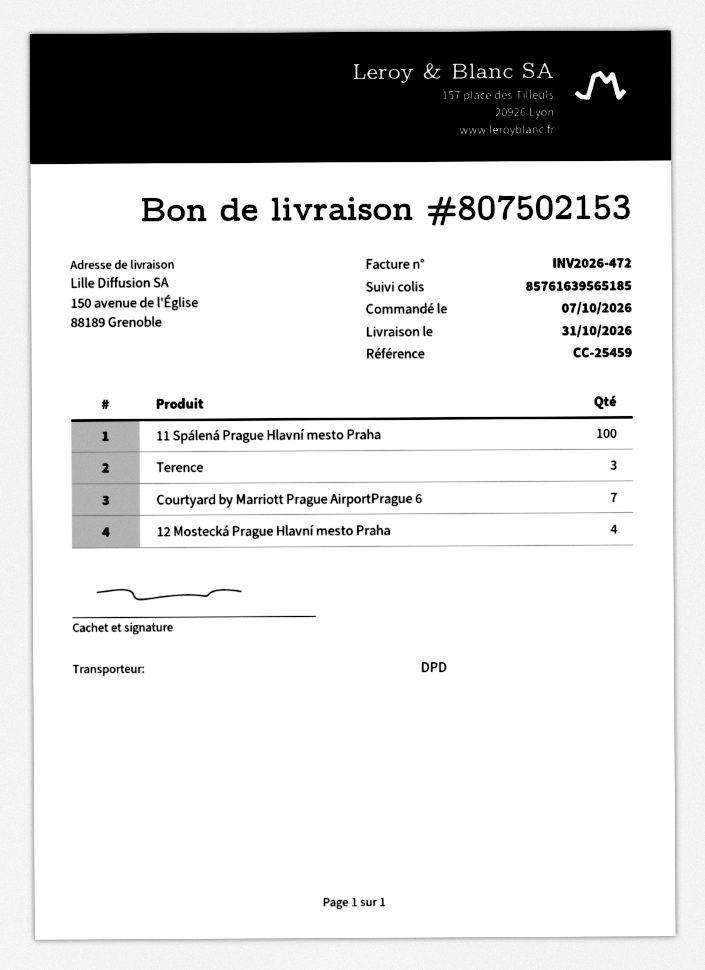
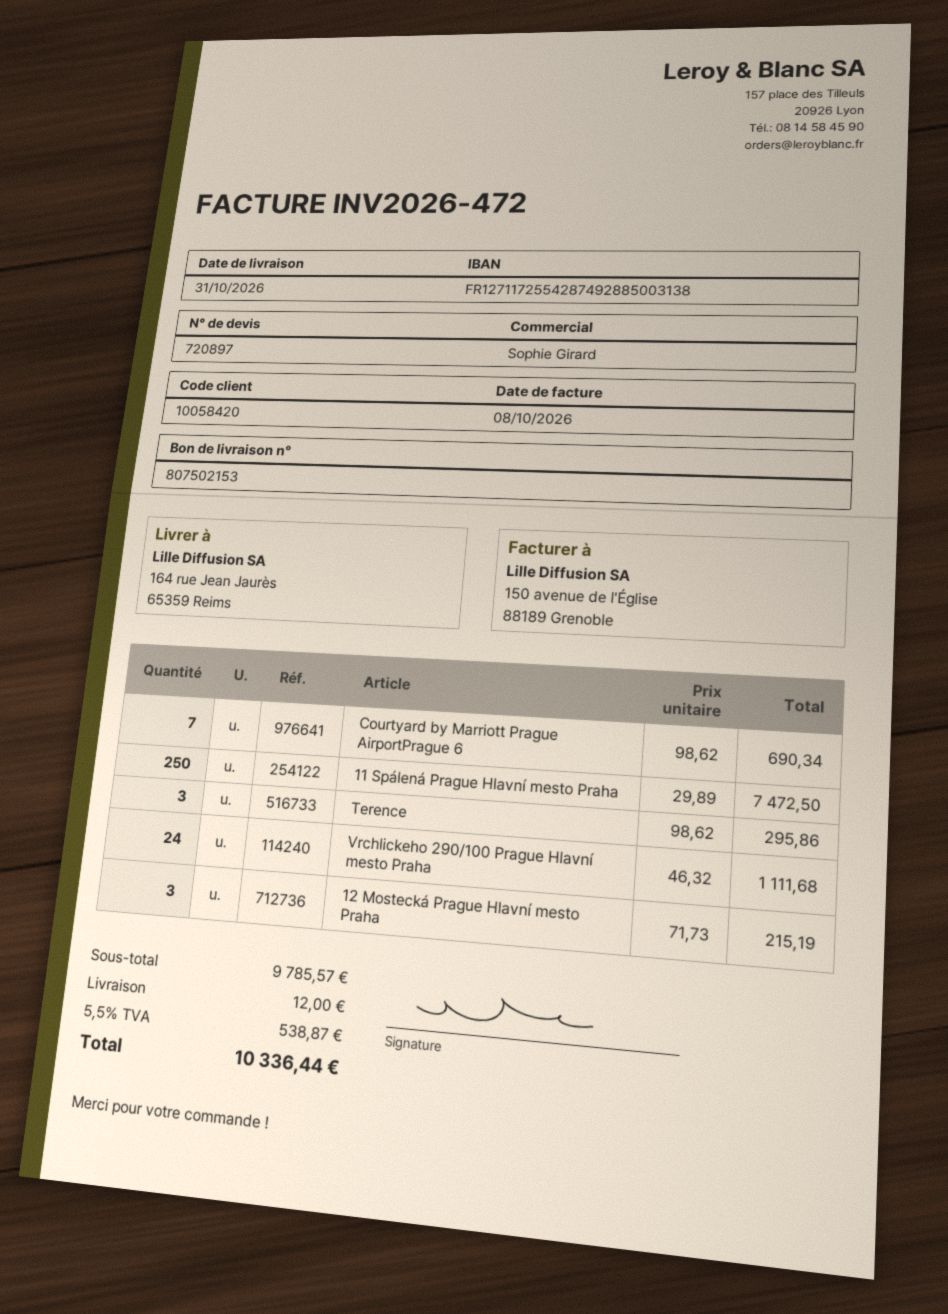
ship to: 150 avenue de l'Église, 88189 Grenoble -> 164 rue Jean Jaurès, 65359 Reims
11 Spálená Prague Hlavní mesto Praha: 100 -> 250
12 Mostecká Prague Hlavní mesto Praha: 4 -> 3
Vrchlickeho 290/100 Prague Hlavní mesto Praha: none -> 24

